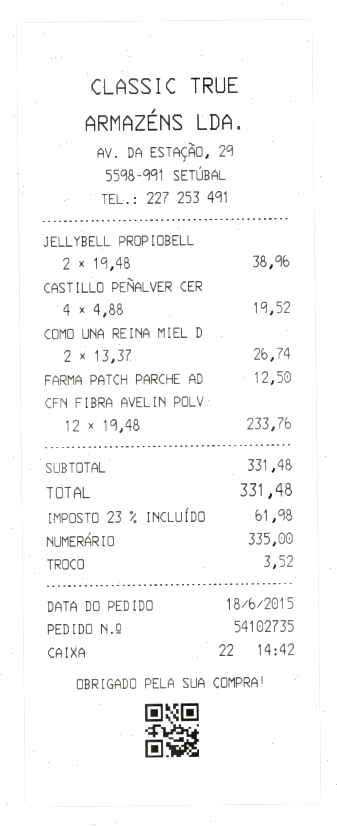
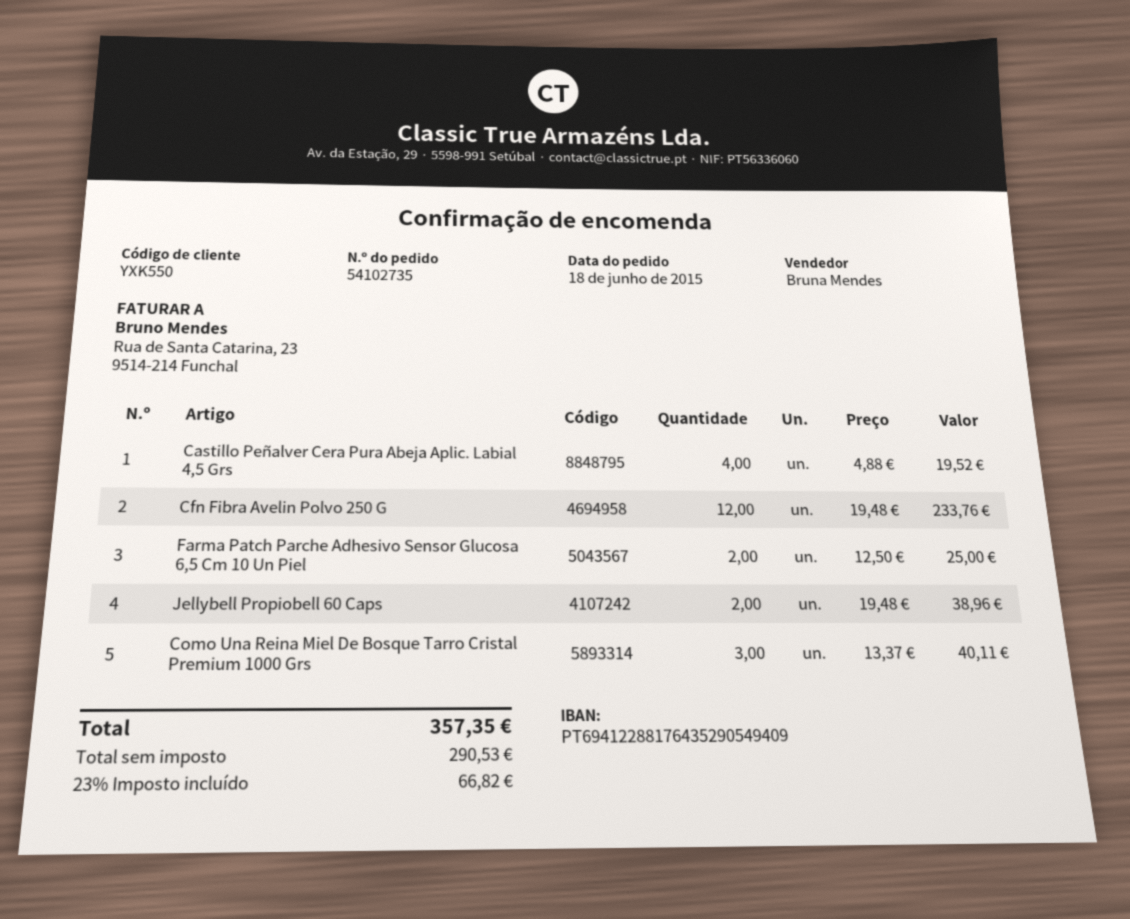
COMO UNA REINA MIEL D: 2 x 13.37 = 26.74 -> 3 x 13.37 = 40.11
FARMA PATCH PARCHE AD: 1 x 12.50 = 12.50 -> 2 x 12.50 = 25.00
tax: 23% = 61.98 -> 23% = 66.82
total: 331.48 -> 357.35

